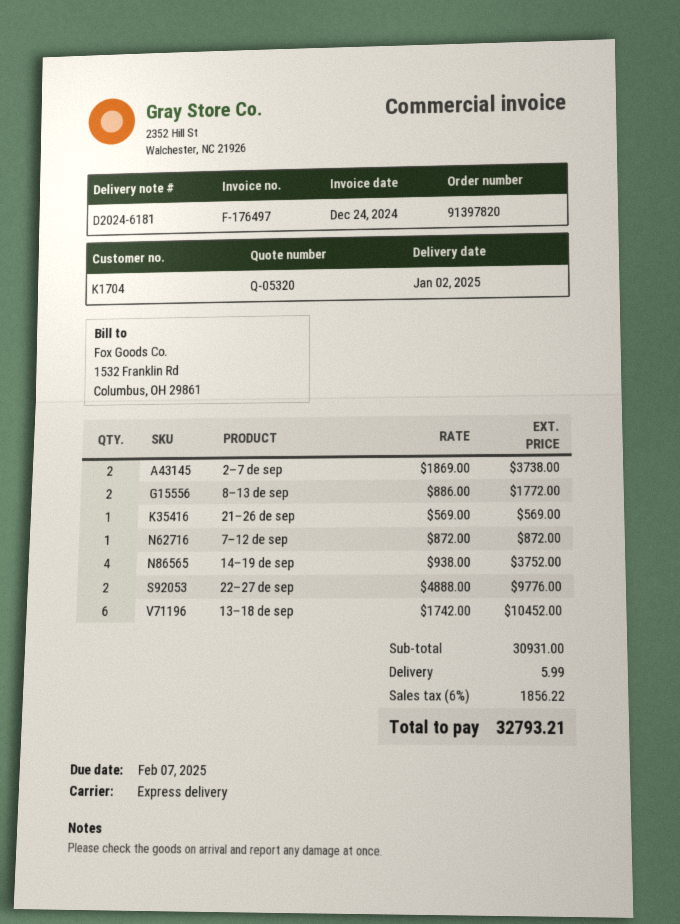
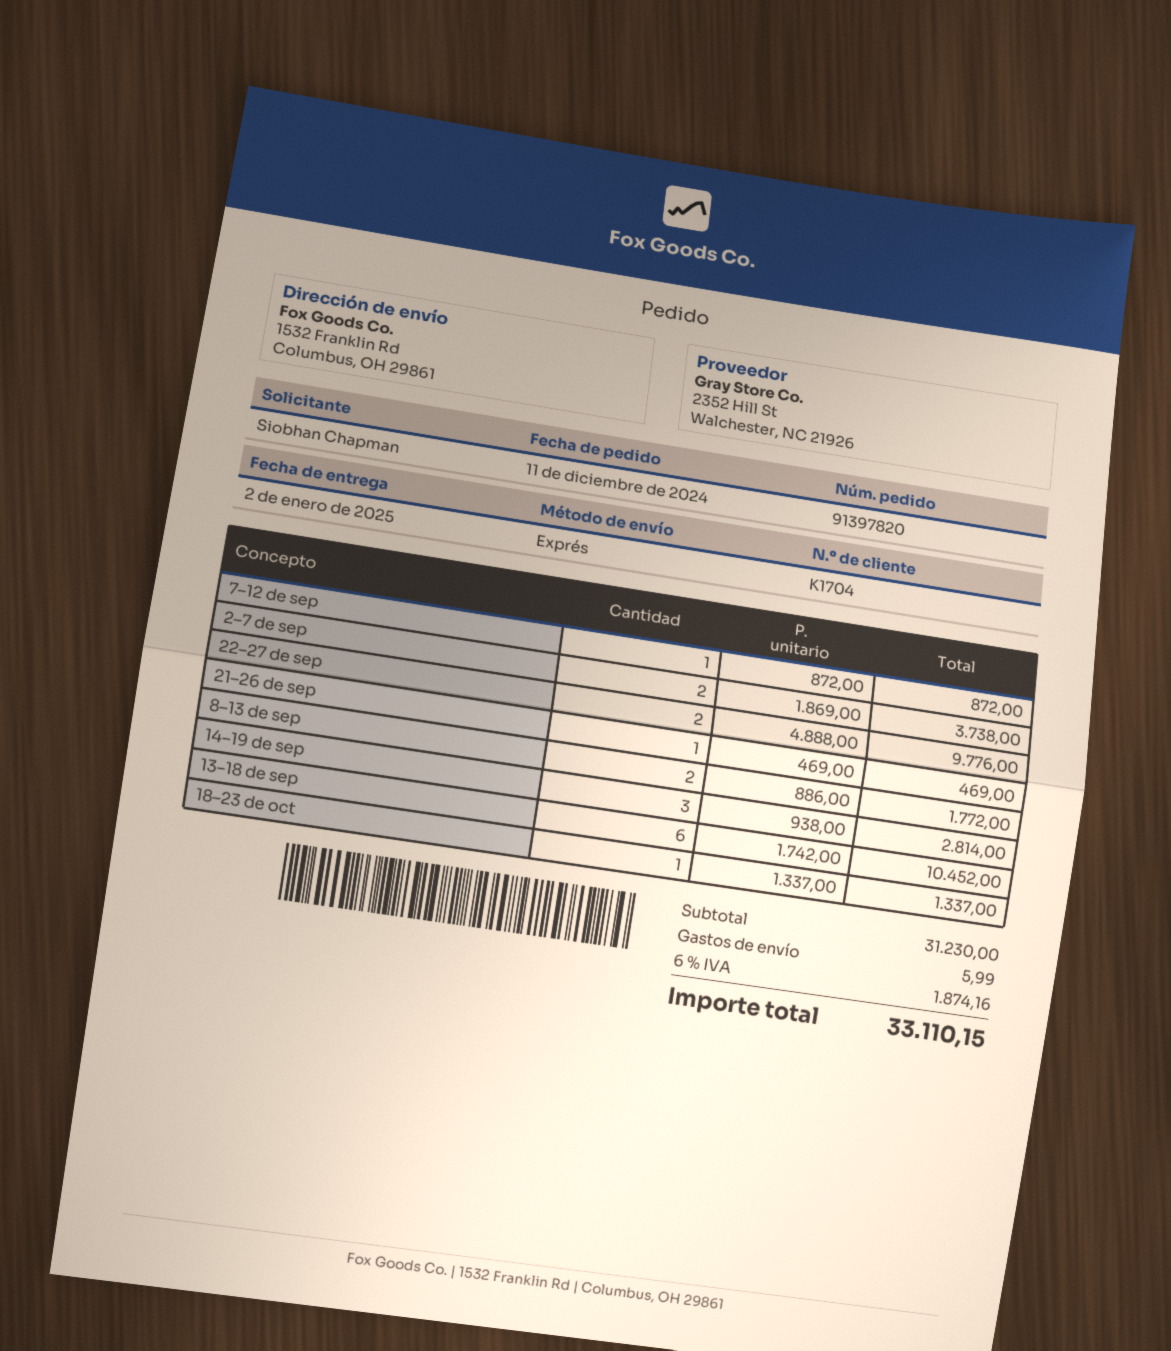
21–26 de sep: 1 x 569.00 = 569.00 -> 1 x 469.00 = 469.00
14–19 de sep: 4 x 938.00 = 3752.00 -> 3 x 938.00 = 2814.00
18–23 de oct: none -> 1 x 1337.00 = 1337.00
subtotal: 30931.00 -> 31230.00
tax: 6% = 1856.22 -> 6% = 1874.16
total: 32793.21 -> 33110.15

